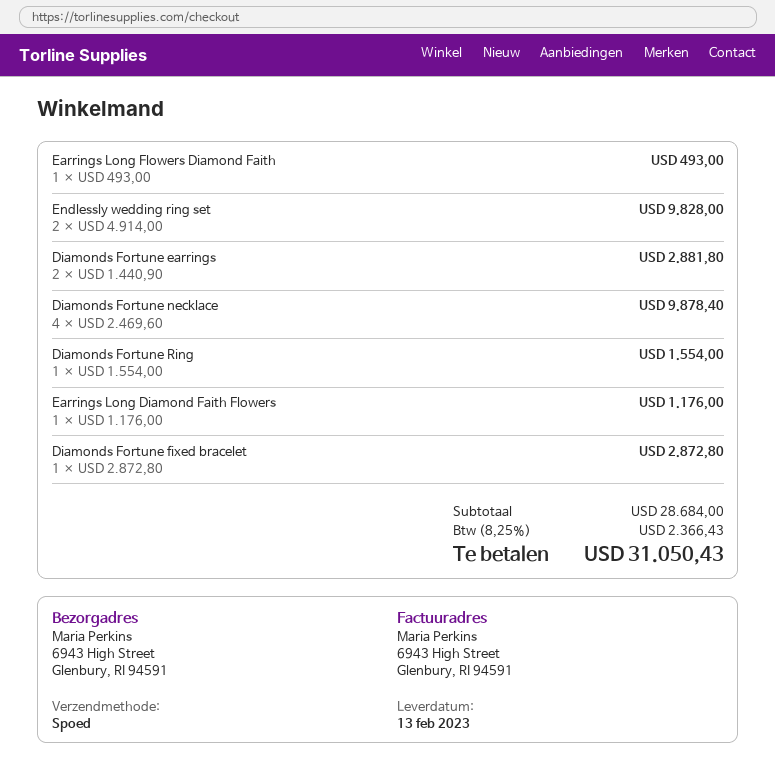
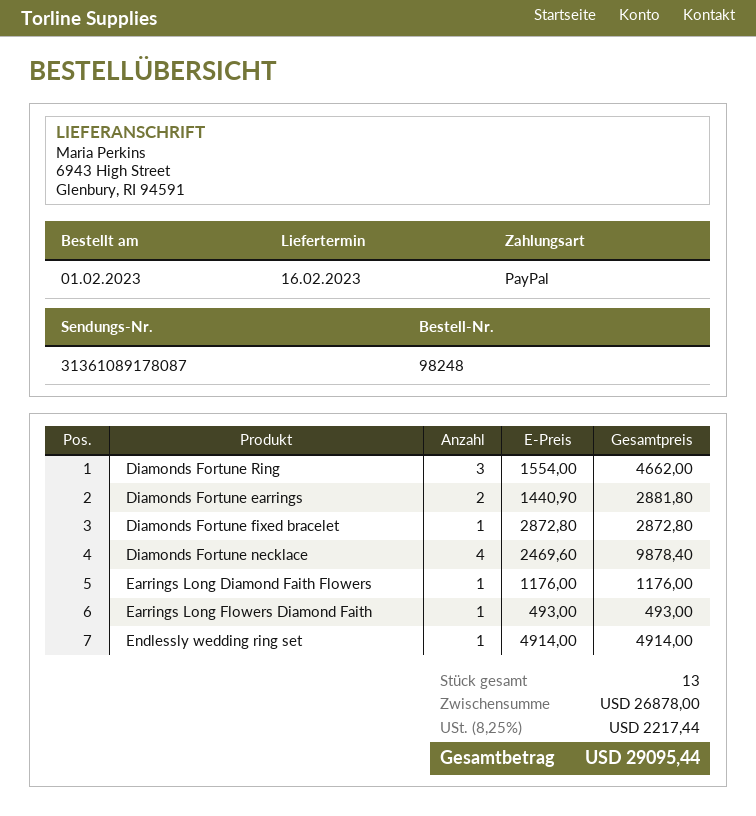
delivery date: 2023-02-13 -> 2023-02-16
Endlessly wedding ring set: 2 x 4914.00 = 9828.00 -> 1 x 4914.00 = 4914.00
Diamonds Fortune Ring: 1 x 1554.00 = 1554.00 -> 3 x 1554.00 = 4662.00
subtotal: 28684.00 -> 26878.00
tax: 8.25% = 2366.43 -> 8.25% = 2217.44
total: 31050.43 -> 29095.44

